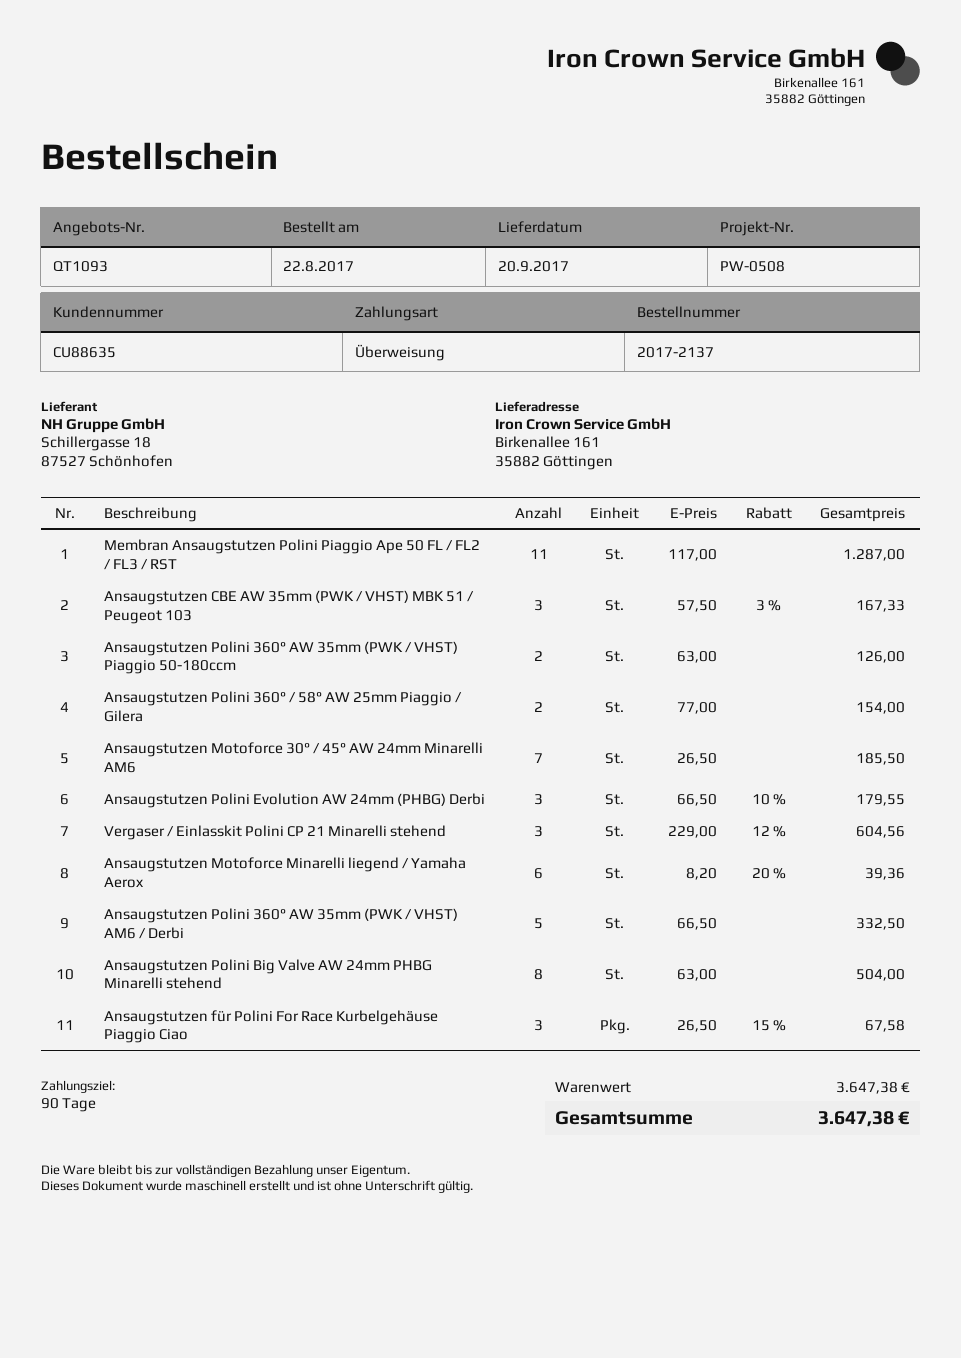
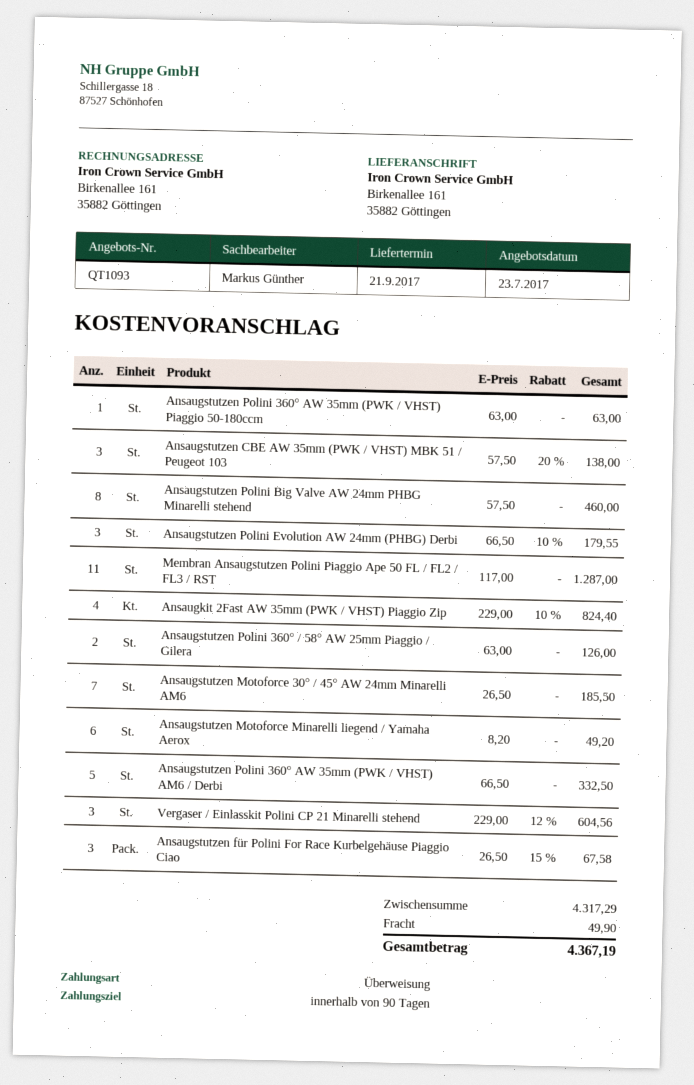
delivery date: 2017-09-20 -> 2017-09-21
Ansaugstutzen CBE AW 35mm (PWK / VHST) MBK 51 / Peugeot 103: 3 x 57.50 - 3% = 167.33 -> 3 x 57.50 - 20% = 138.00
Ansaugstutzen Polini 360° AW 35mm (PWK / VHST) Piaggio 50-180ccm: 2 x 63.00 = 126.00 -> 1 x 63.00 = 63.00
Ansaugstutzen Polini 360° / 58° AW 25mm Piaggio / Gilera: 2 x 77.00 = 154.00 -> 2 x 63.00 = 126.00
Ansaugstutzen Motoforce Minarelli liegend / Yamaha Aerox: 6 x 8.20 - 20% = 39.36 -> 6 x 8.20 = 49.20
Ansaugstutzen Polini Big Valve AW 24mm PHBG Minarelli stehend: 8 x 63.00 = 504.00 -> 8 x 57.50 = 460.00
Ansaugkit 2Fast AW 35mm (PWK / VHST) Piaggio Zip: none -> 4 x 229.00 - 10% = 824.40
subtotal: 3647.38 -> 4317.29
shipping: none -> 49.90
total: 3647.38 -> 4367.19

